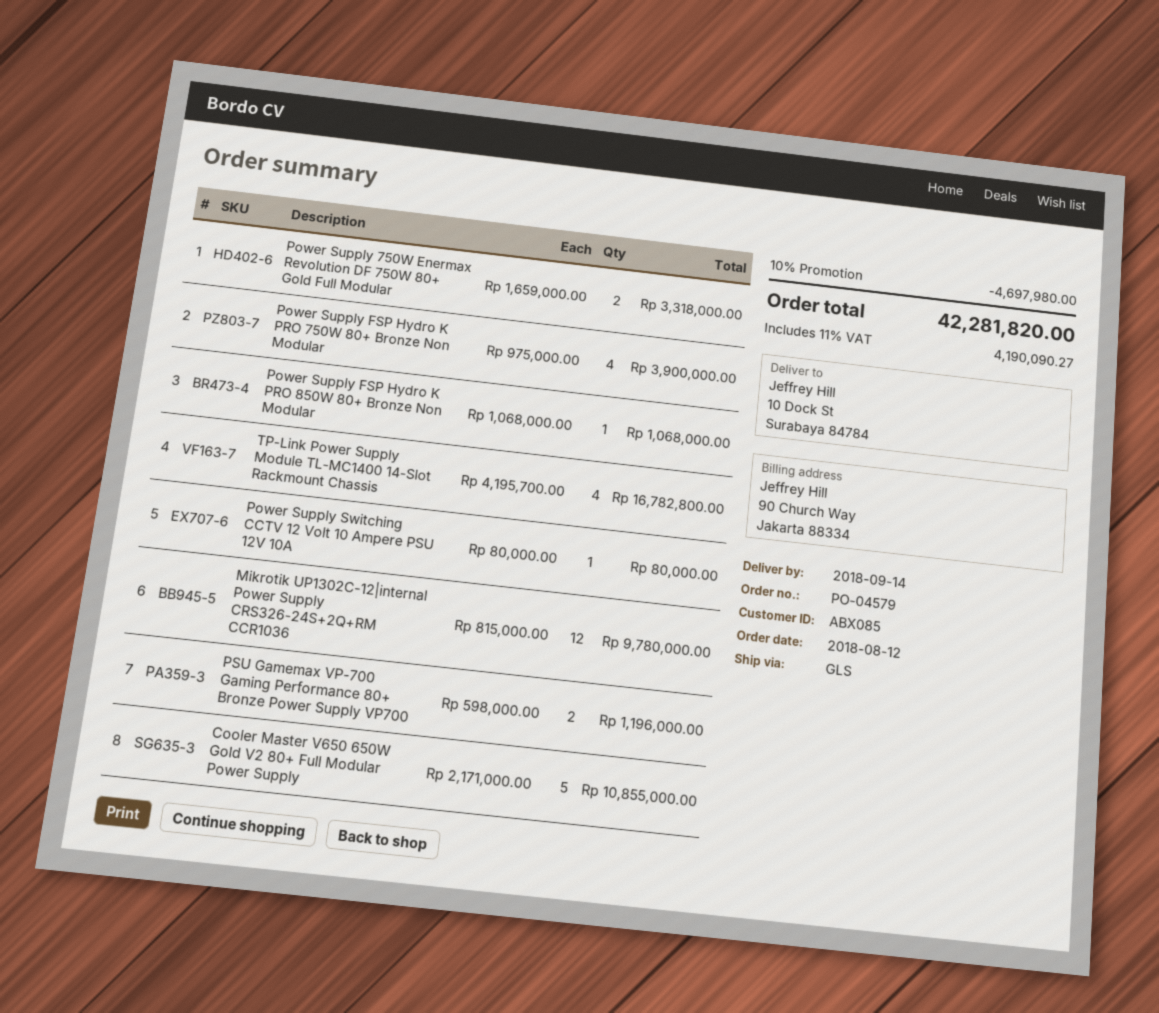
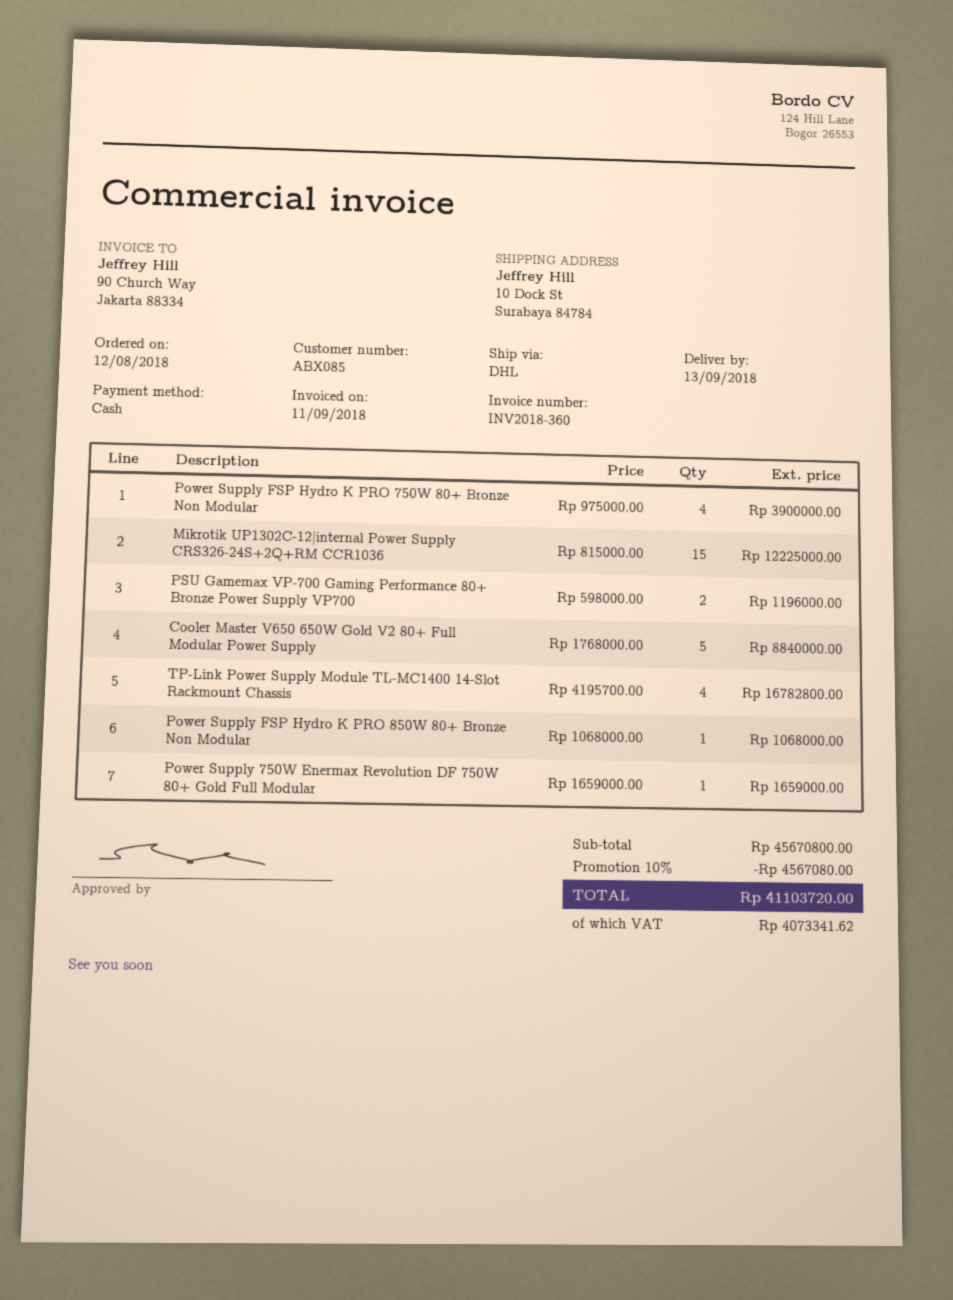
delivery date: 2018-09-14 -> 2018-09-13
shipping method: GLS -> DHL
Power Supply 750W Enermax Revolution DF 750W 80+ Gold Full Modular: 2 x 1659000.00 = 3318000.00 -> 1 x 1659000.00 = 1659000.00
Power Supply Switching CCTV 12 Volt 10 Ampere PSU 12V 10A: 1 x 80000.00 = 80000.00 -> none
Mikrotik UP1302C-12|internal Power Supply CRS326-24S+2Q+RM CCR1036: 12 x 815000.00 = 9780000.00 -> 15 x 815000.00 = 12225000.00
Cooler Master V650 650W Gold V2 80+ Full Modular Power Supply: 5 x 2171000.00 = 10855000.00 -> 5 x 1768000.00 = 8840000.00
discount: 10% = 4697980.00 -> 10% = 4567080.00
tax: 4190090.27 -> 4073341.62
total: 42281820.00 -> 41103720.00

